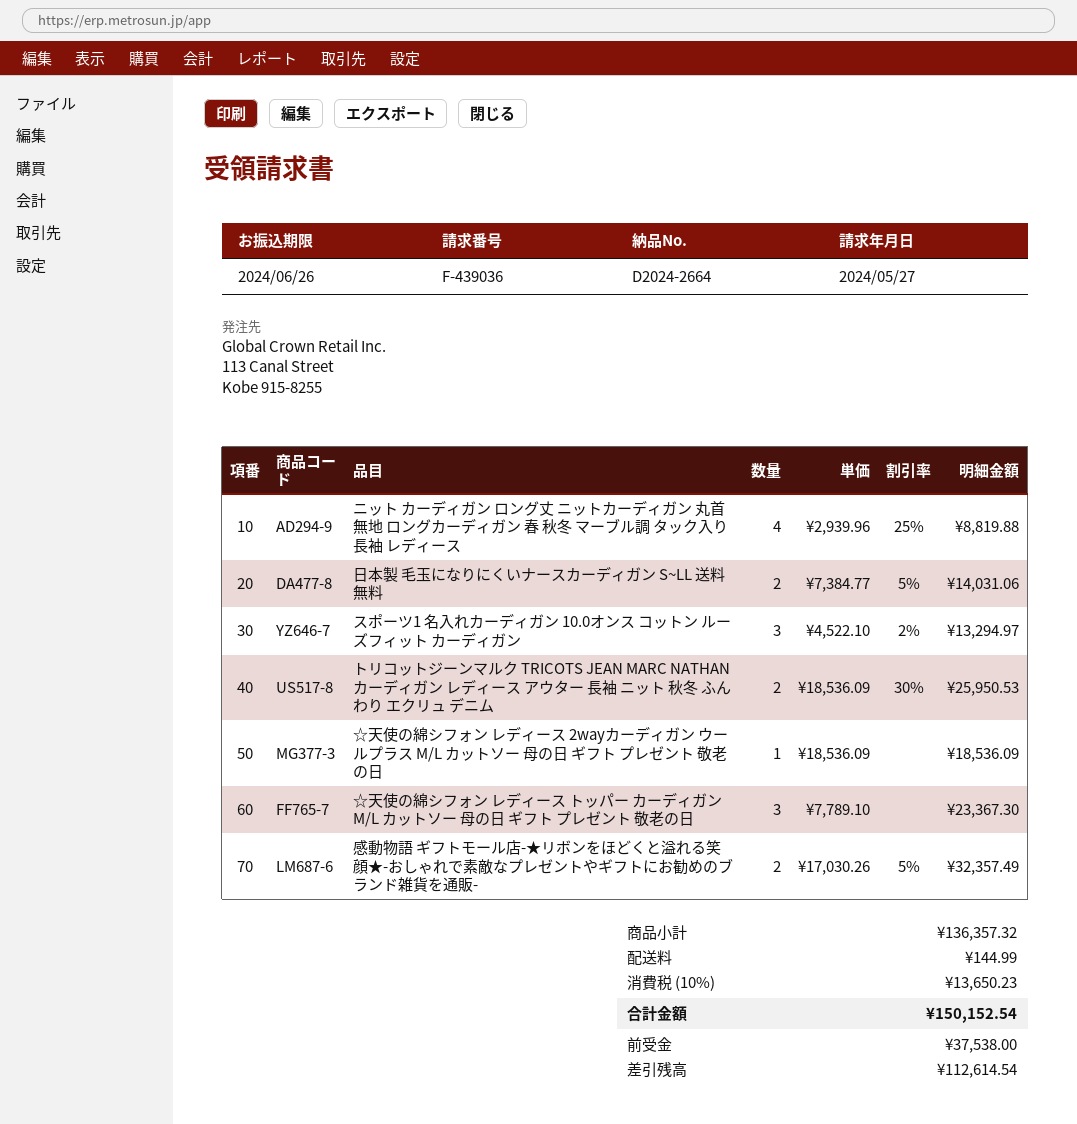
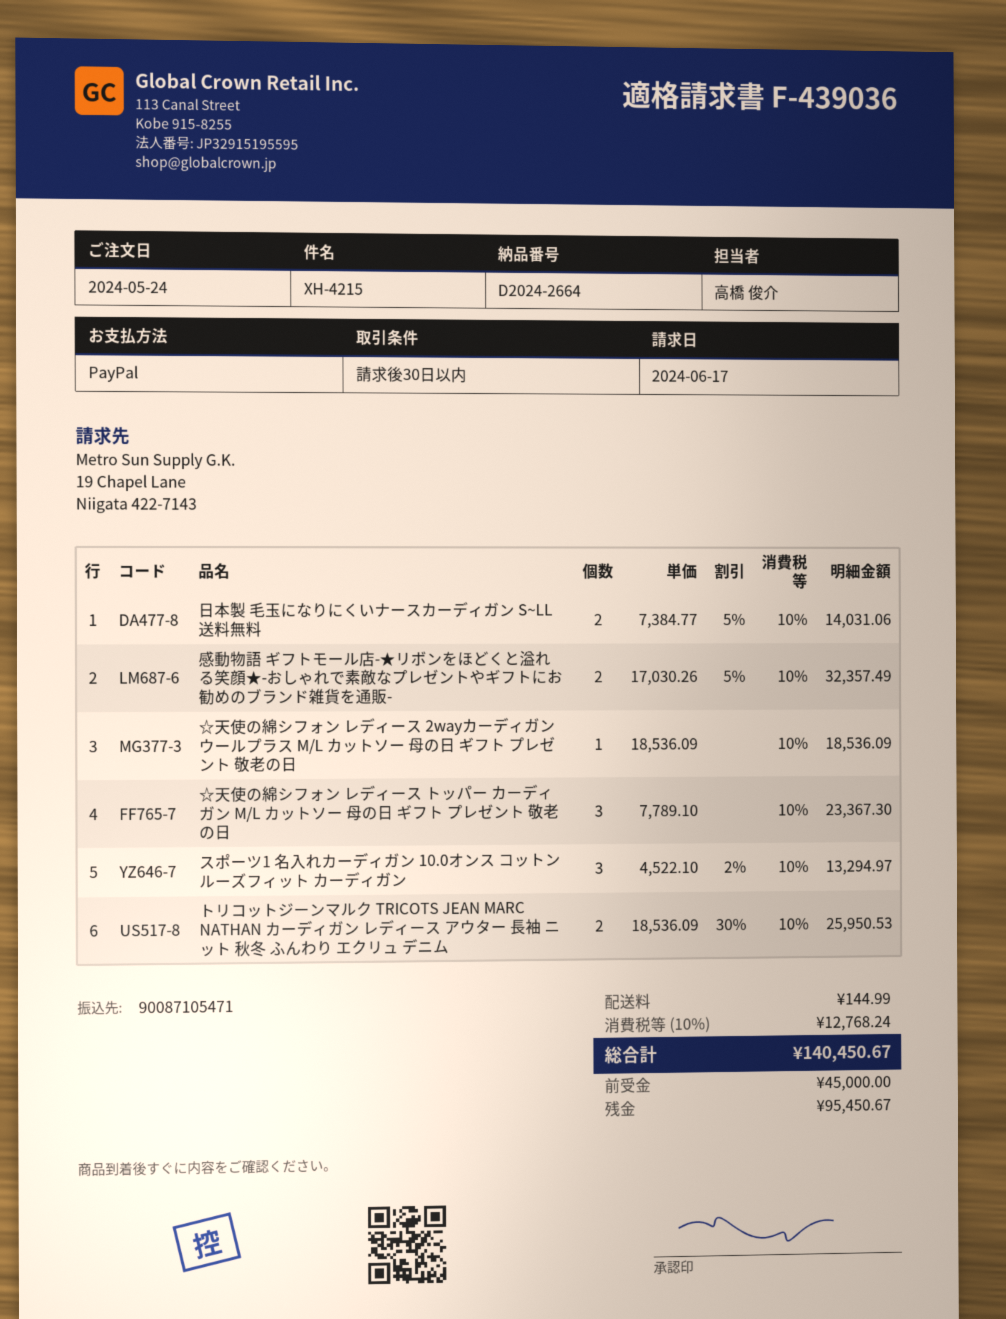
invoice date: 2024-05-27 -> 2024-06-17
ニット カーディガン ロング丈 ニットカーディガン 丸首 無地 ロングカーディガン 春 秋冬 マーブル調 タック入り 長袖 レディース: 4 x 2939.96 - 25% = 8819.88 -> none
tax: 10% = 13650.23 -> 10% = 12768.24
total: 150152.54 -> 140450.67
deposit: 37538.00 -> 45000.00
balance: 112614.54 -> 95450.67

